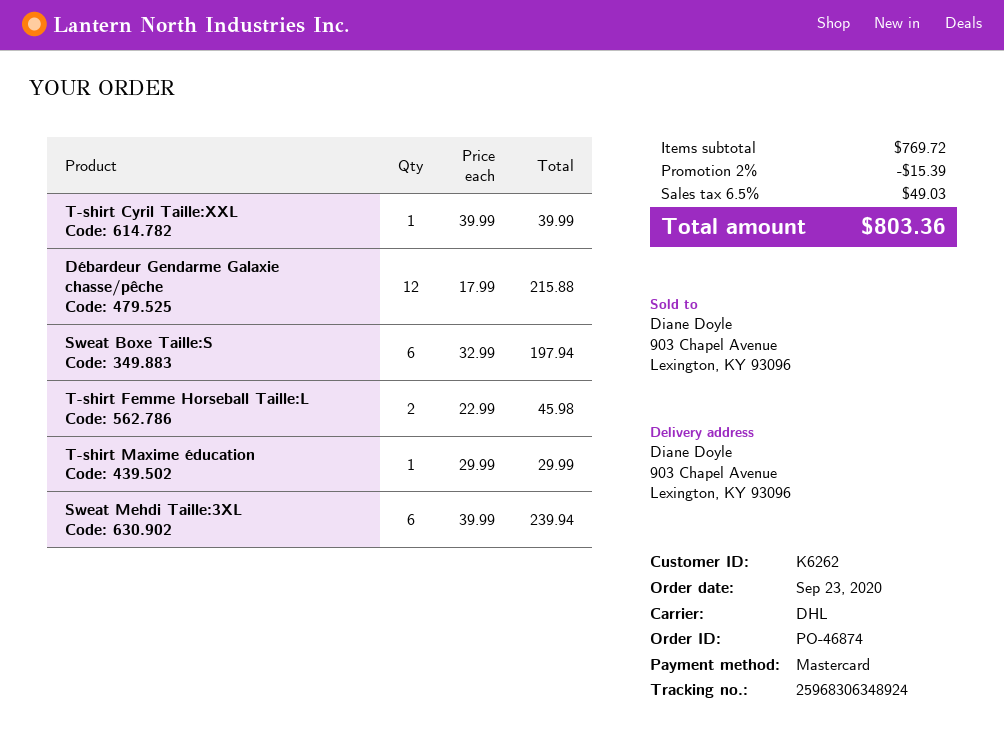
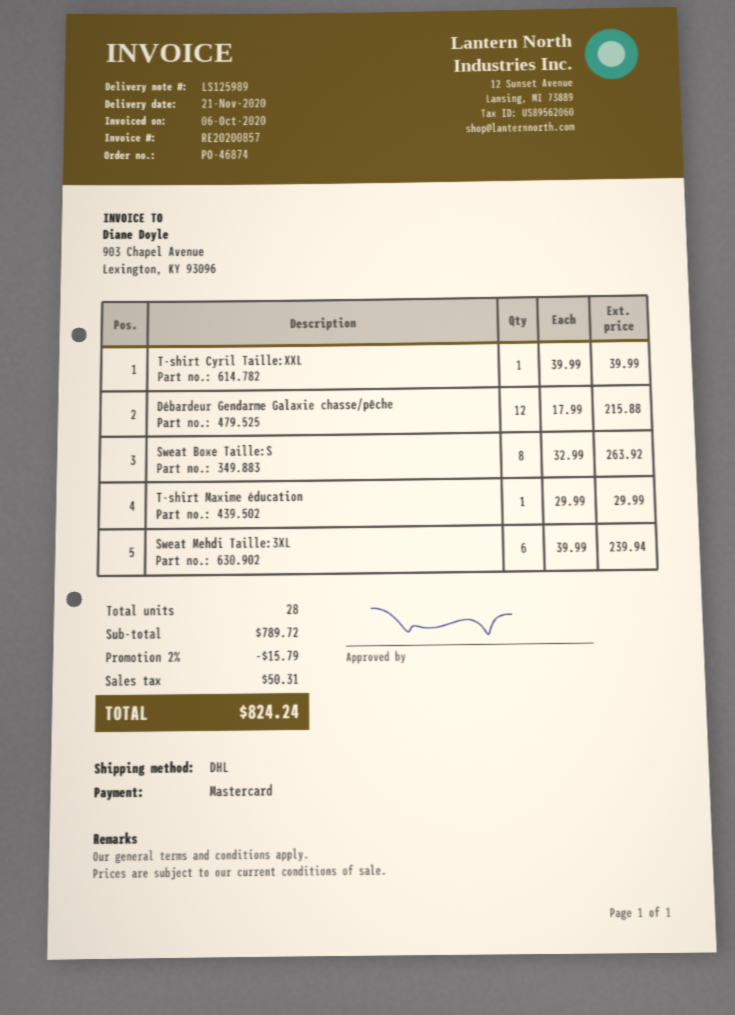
Sweat Boxe Taille:S: 6 x 32.99 = 197.94 -> 8 x 32.99 = 263.92
T-shirt Femme Horseball Taille:L: 2 x 22.99 = 45.98 -> none
subtotal: 769.72 -> 789.72
discount: 2% = 15.39 -> 2% = 15.79
tax: 49.03 -> 50.31
total: 803.36 -> 824.24

